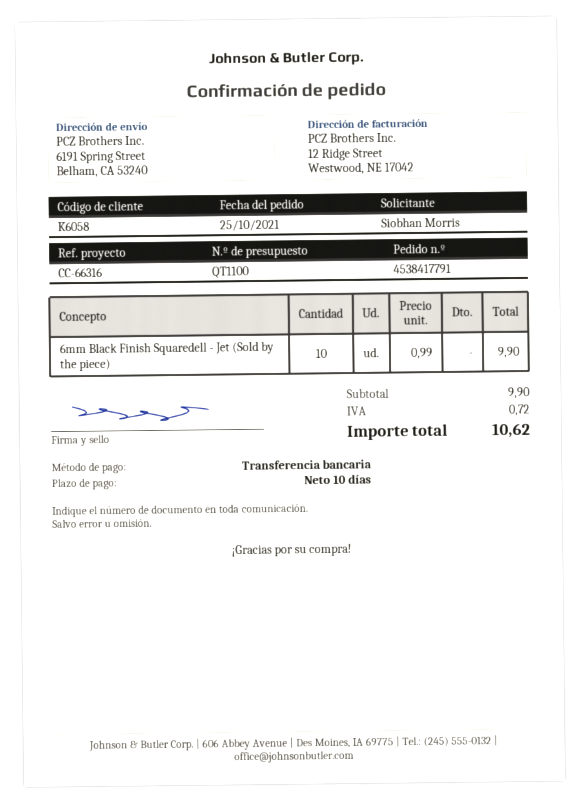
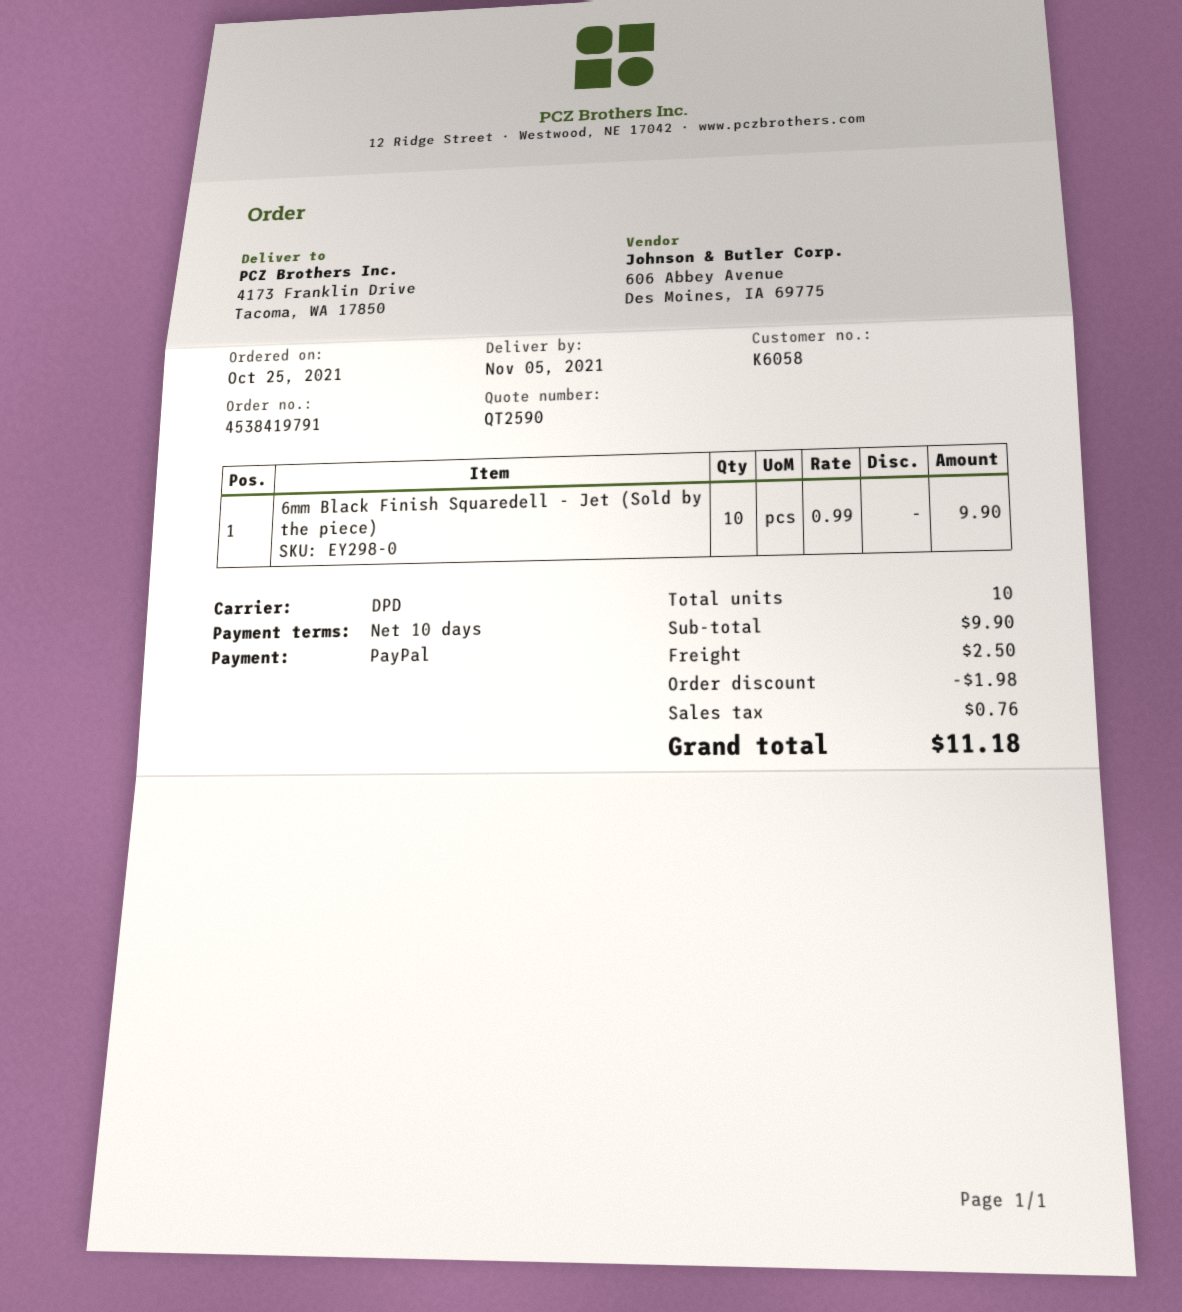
quote number: QT1100 -> QT2590
order number: 4538417791 -> 4538419791
payment method: bank transfer -> PayPal
ship to: 6191 Spring Street, Belham, CA 53240 -> 4173 Franklin Drive, Tacoma, WA 17850
discount: none -> 1.98
shipping: none -> 2.50
tax: 0.72 -> 0.76
total: 10.62 -> 11.18

